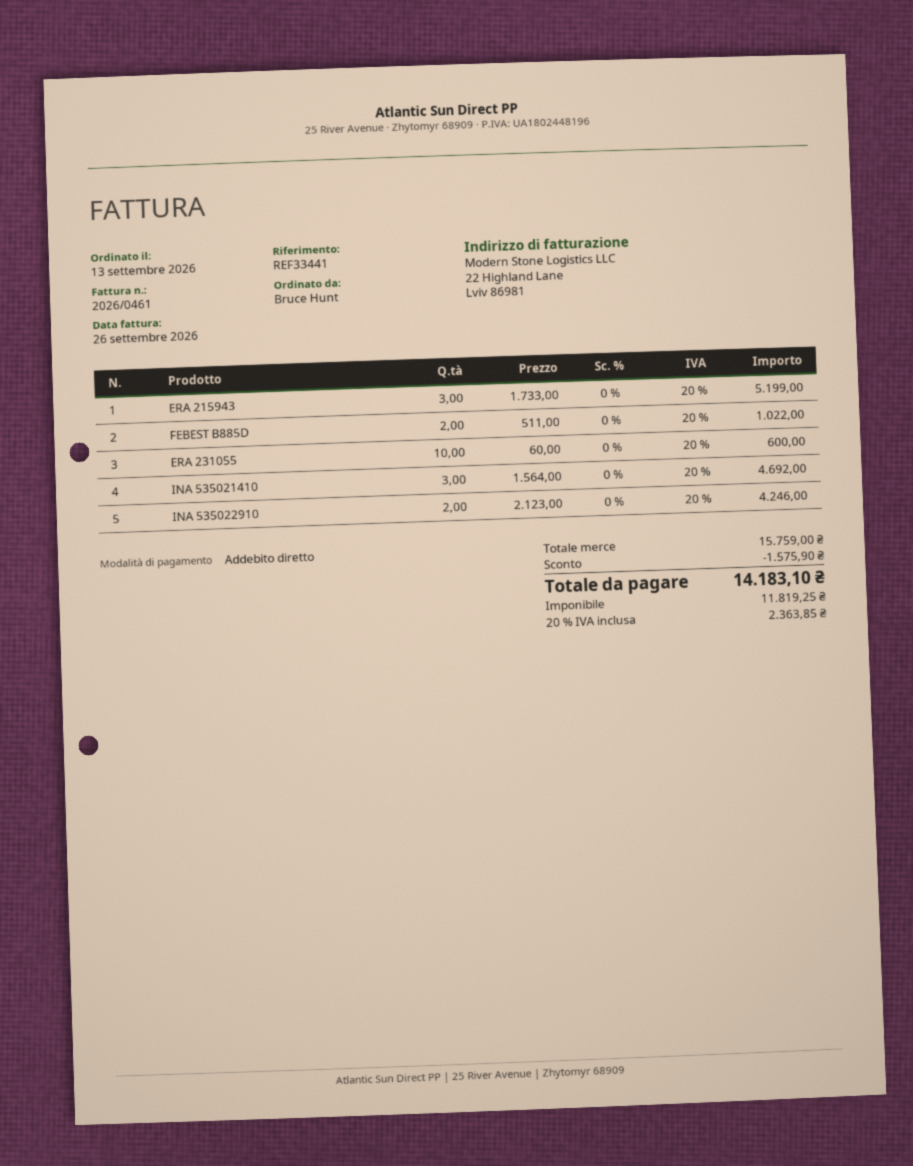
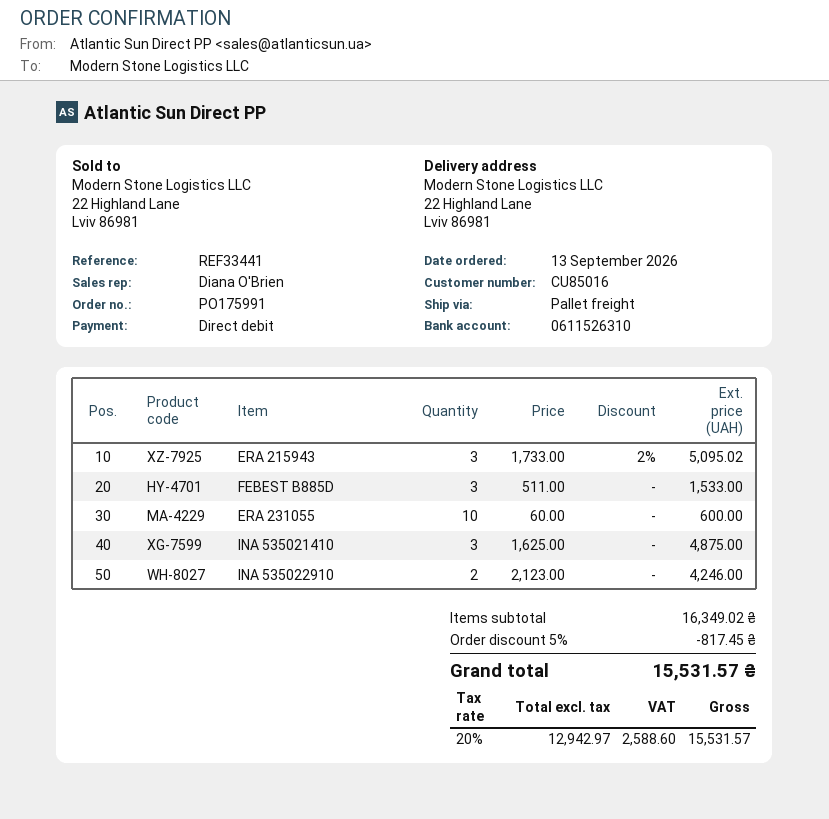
ERA 215943: 3 x 1733.00 = 5199.00 -> 3 x 1733.00 - 2% = 5095.02
FEBEST B885D: 2 x 511.00 = 1022.00 -> 3 x 511.00 = 1533.00
INA 535021410: 3 x 1564.00 = 4692.00 -> 3 x 1625.00 = 4875.00
subtotal: 15759.00 -> 16349.02
discount: 1575.90 -> 817.45
net: 11819.25 -> 12942.97
tax: 20% = 2363.85 -> 20% = 2588.60
total: 14183.10 -> 15531.57

